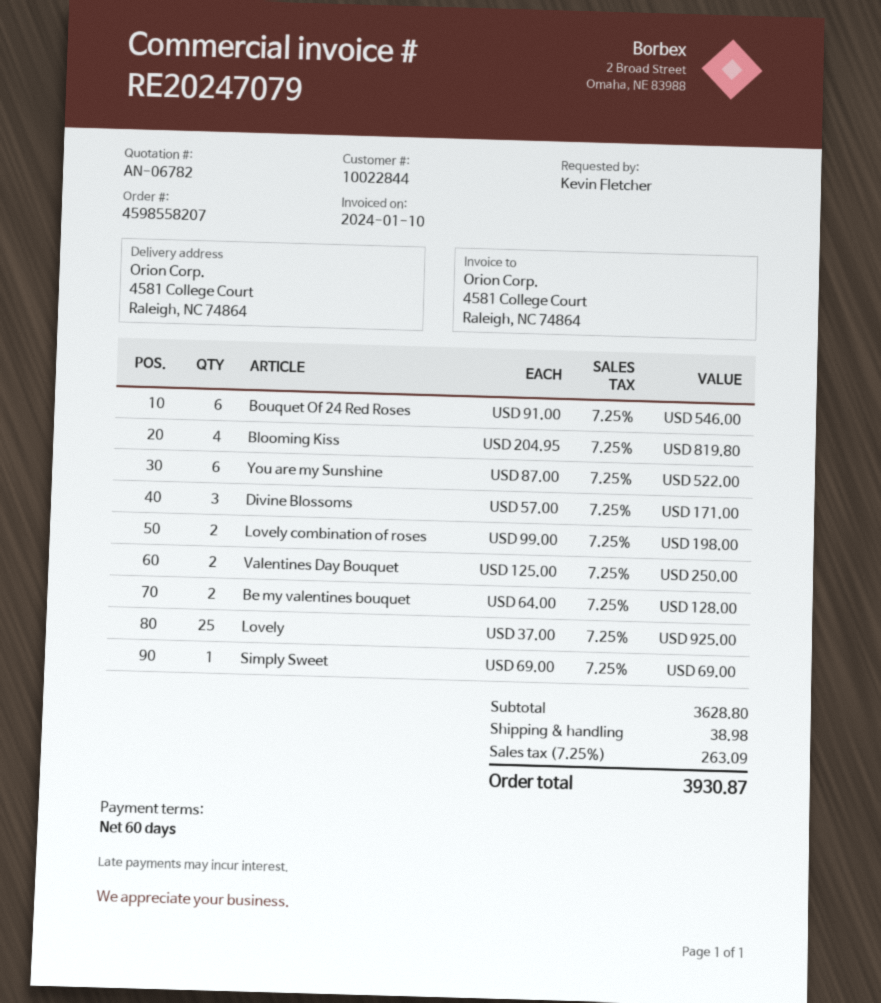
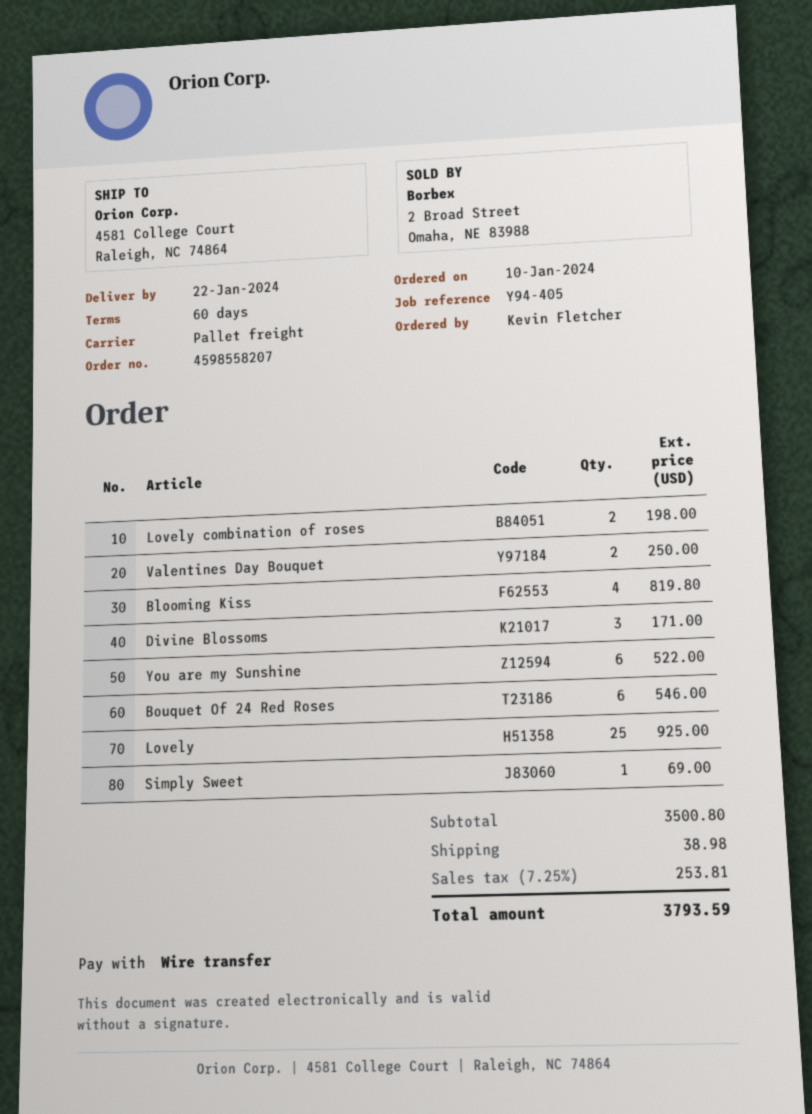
Be my valentines bouquet: 2 for 128.00 -> none
subtotal: 3628.80 -> 3500.80
tax: 7.25% = 263.09 -> 7.25% = 253.81
total: 3930.87 -> 3793.59

